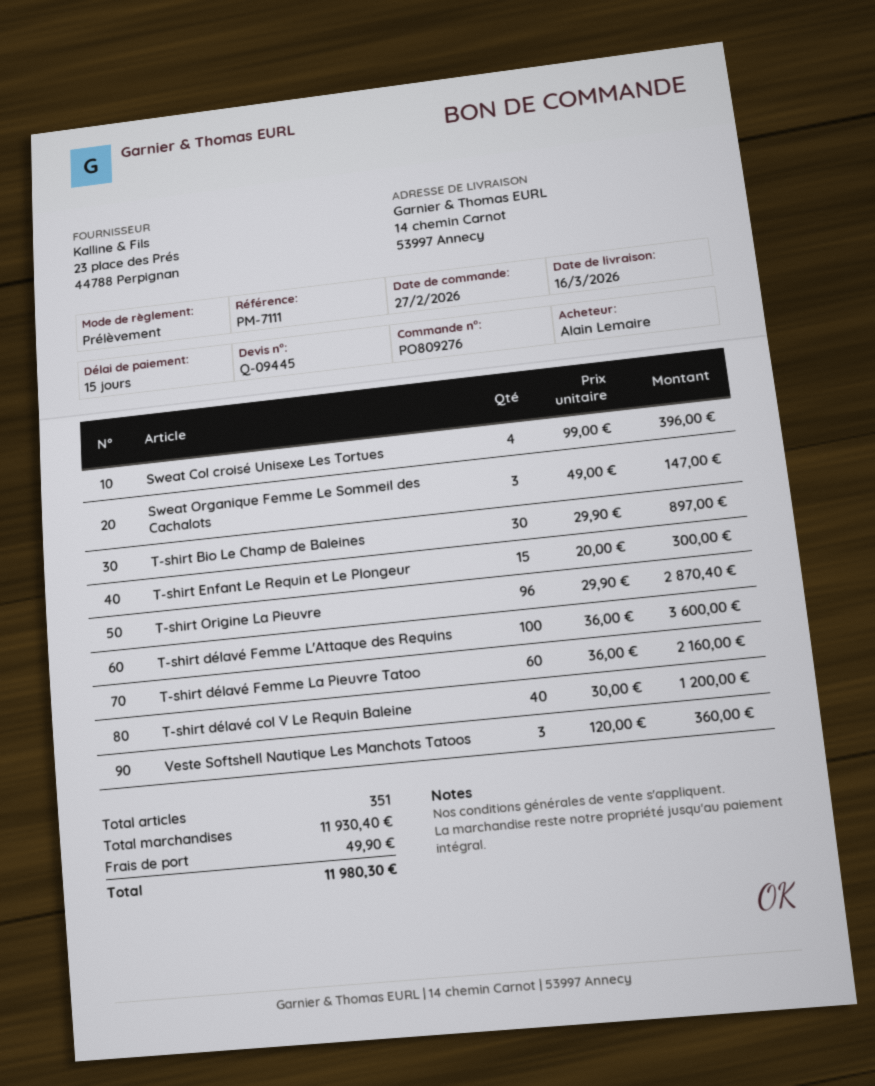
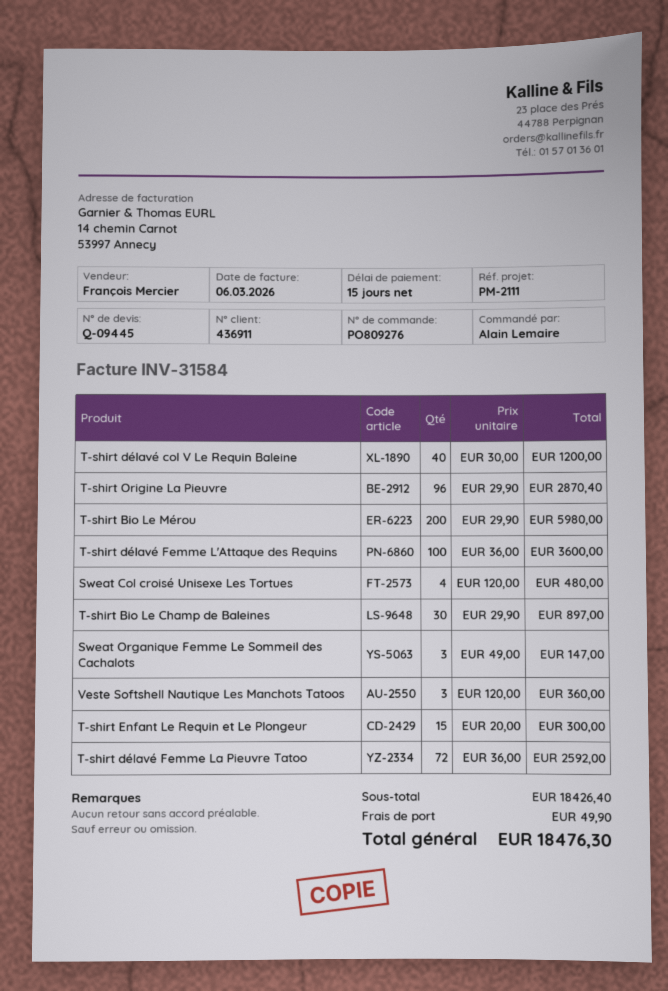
reference: PM-7111 -> PM-2111
Sweat Col croisé Unisexe Les Tortues: 4 x 99.00 = 396.00 -> 4 x 120.00 = 480.00
T-shirt délavé Femme La Pieuvre Tatoo: 60 x 36.00 = 2160.00 -> 72 x 36.00 = 2592.00
T-shirt Bio Le Mérou: none -> 200 x 29.90 = 5980.00
subtotal: 11930.40 -> 18426.40
total: 11980.30 -> 18476.30

